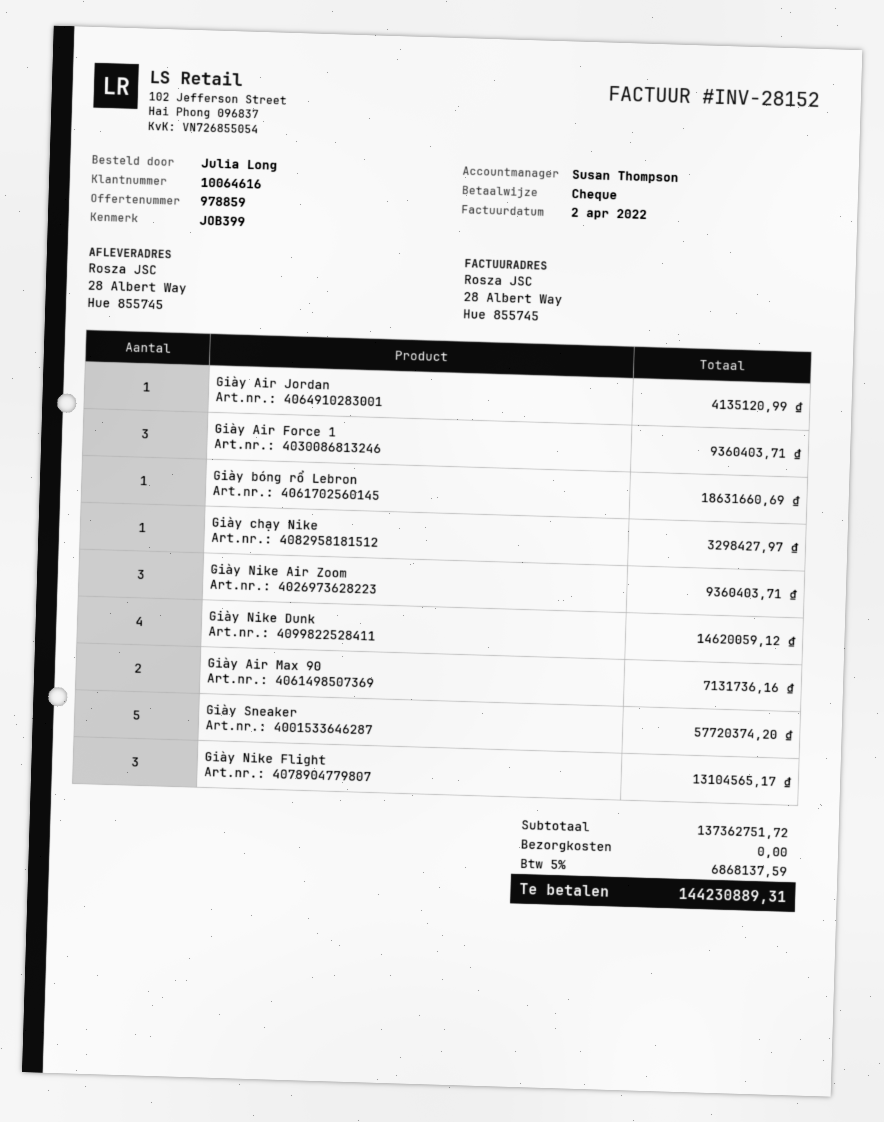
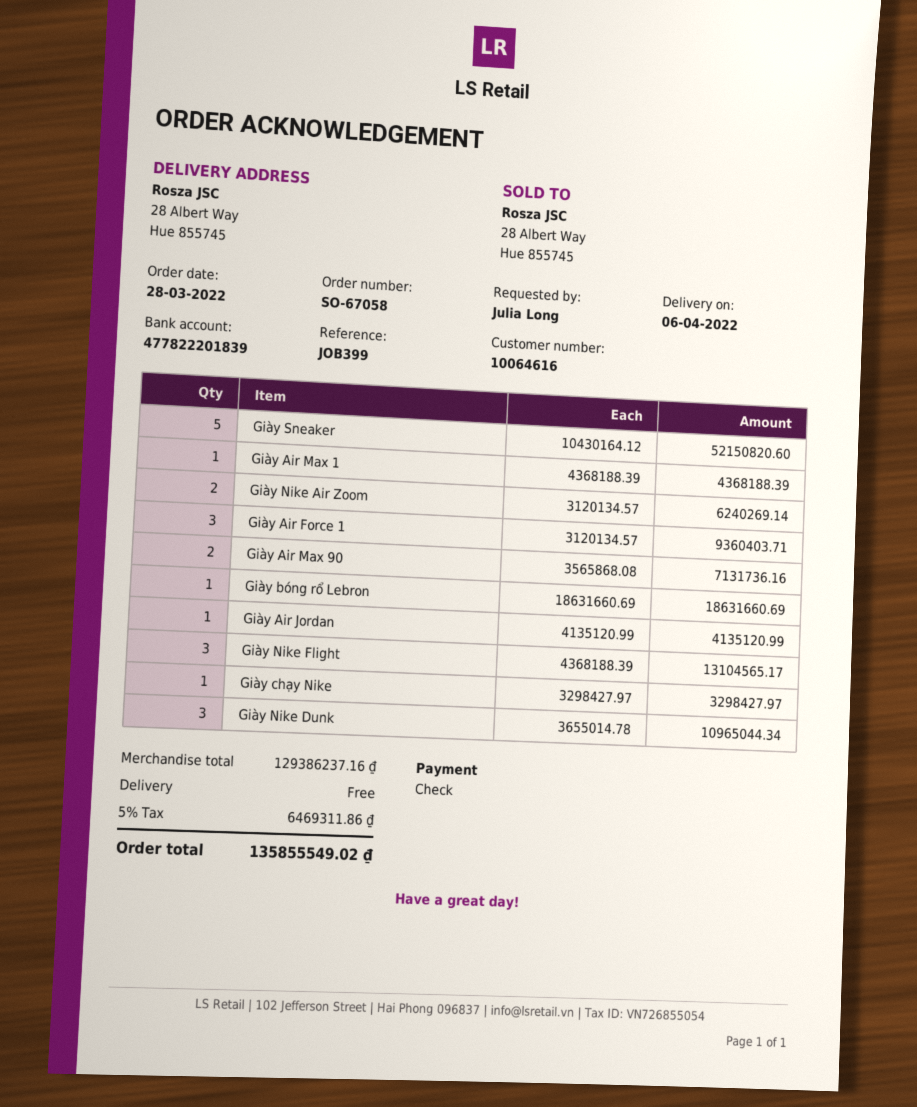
Giày Nike Air Zoom: 3 for 9360403.71 -> 2 for 6240269.14
Giày Nike Dunk: 4 for 14620059.12 -> 3 for 10965044.34
Giày Sneaker: 5 for 57720374.20 -> 5 for 52150820.60
Giày Air Max 1: none -> 1 for 4368188.39
subtotal: 137362751.72 -> 129386237.16
tax: 5% = 6868137.59 -> 5% = 6469311.86
total: 144230889.31 -> 135855549.02

